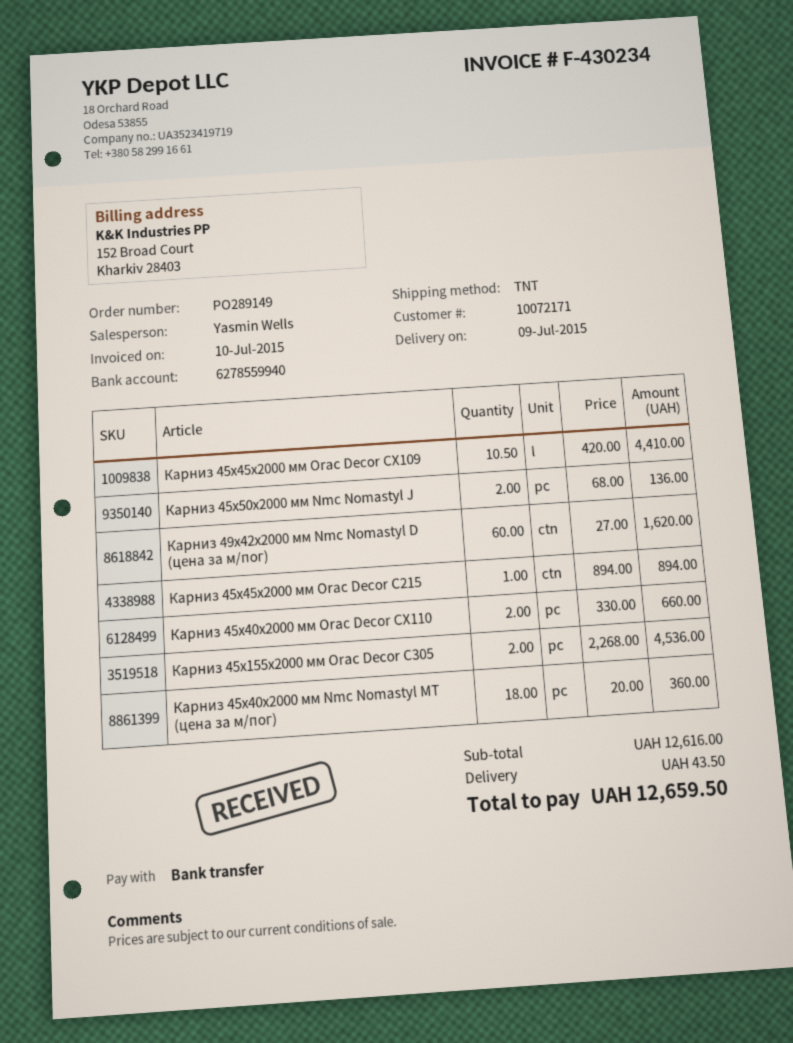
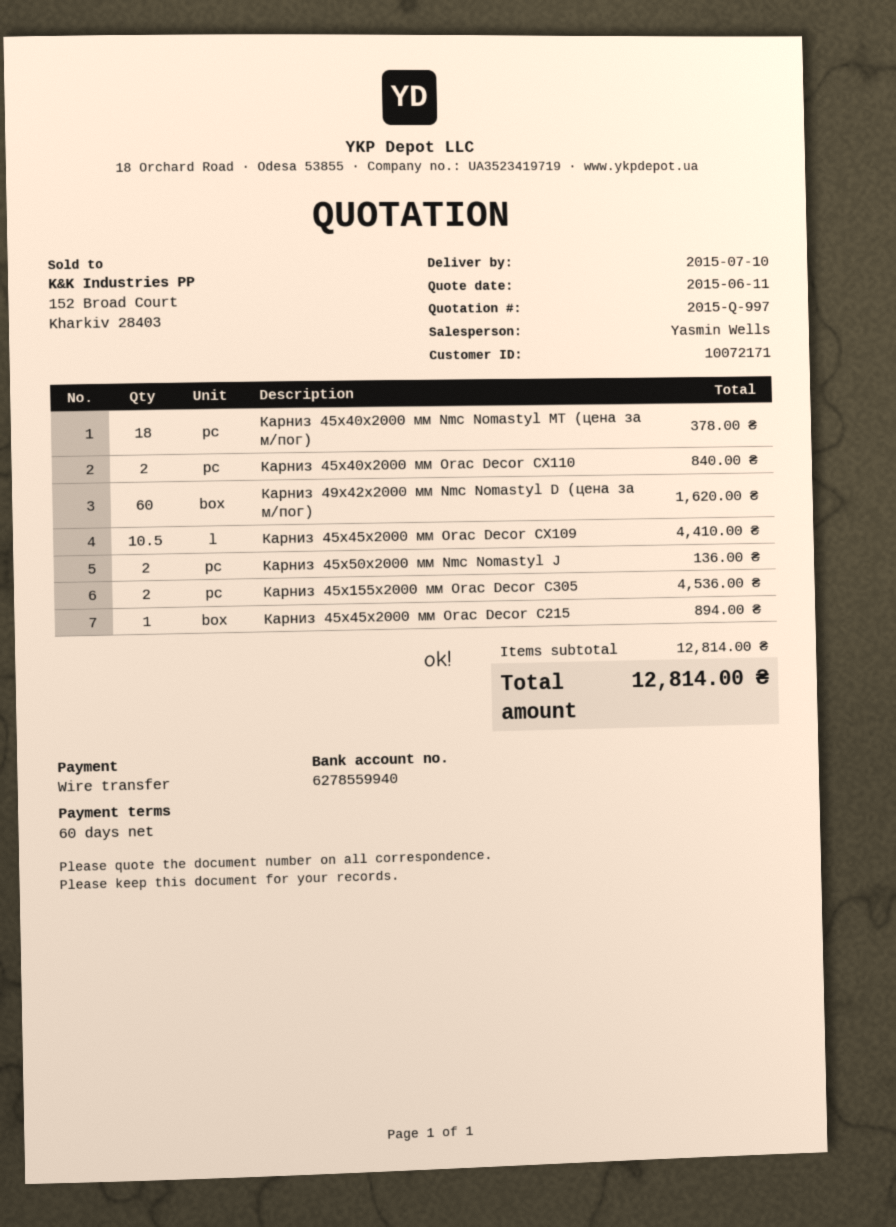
delivery date: 2015-07-09 -> 2015-07-10
Карниз 45x40x2000 мм Orac Decor CX110: 2 for 660.00 -> 2 for 840.00
Карниз 45x40x2000 мм Nmc Nomastyl MT (цена за м/пог): 18 for 360.00 -> 18 for 378.00
subtotal: 12616.00 -> 12814.00
shipping: 43.50 -> none
total: 12659.50 -> 12814.00

